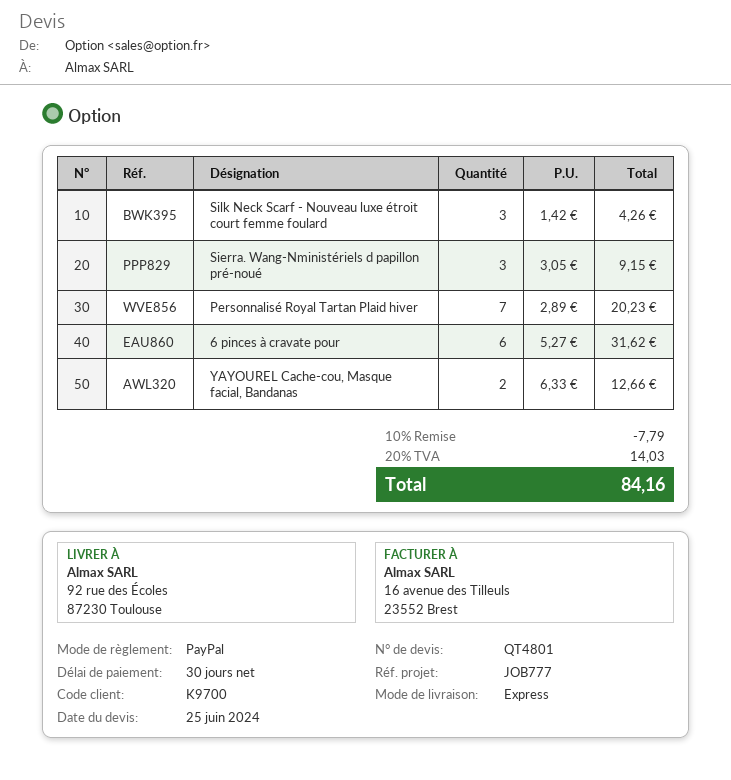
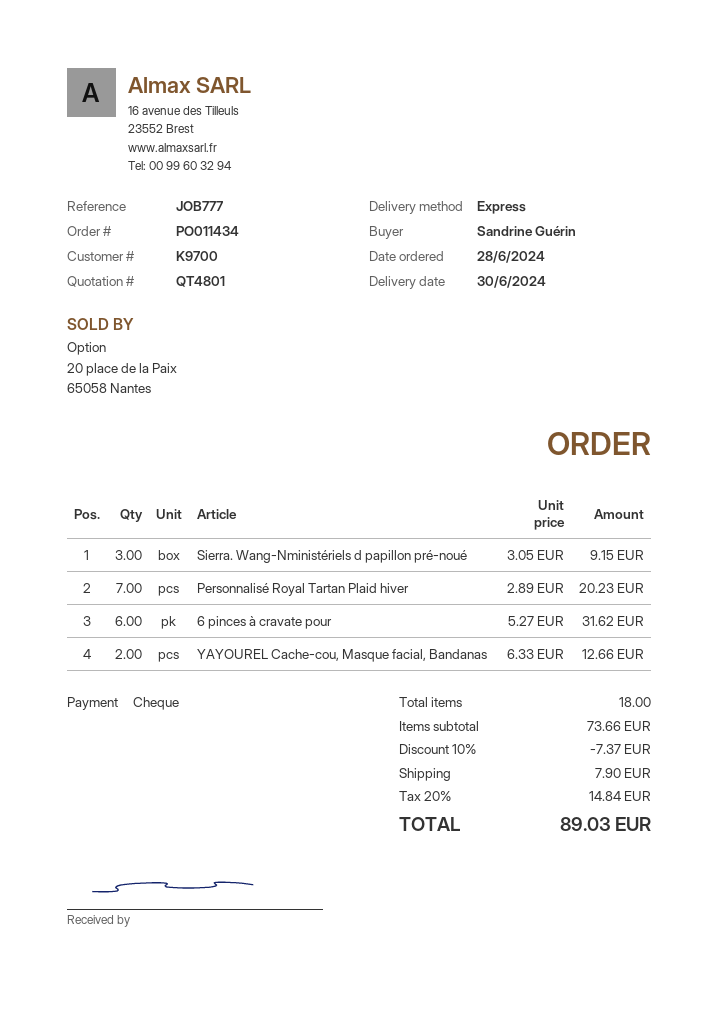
payment method: PayPal -> cheque
Silk Neck Scarf - Nouveau luxe étroit court femme foulard: 3 x 1.42 = 4.26 -> none
discount: 10% = 7.79 -> 10% = 7.37
shipping: none -> 7.90
tax: 20% = 14.03 -> 20% = 14.84
total: 84.16 -> 89.03

